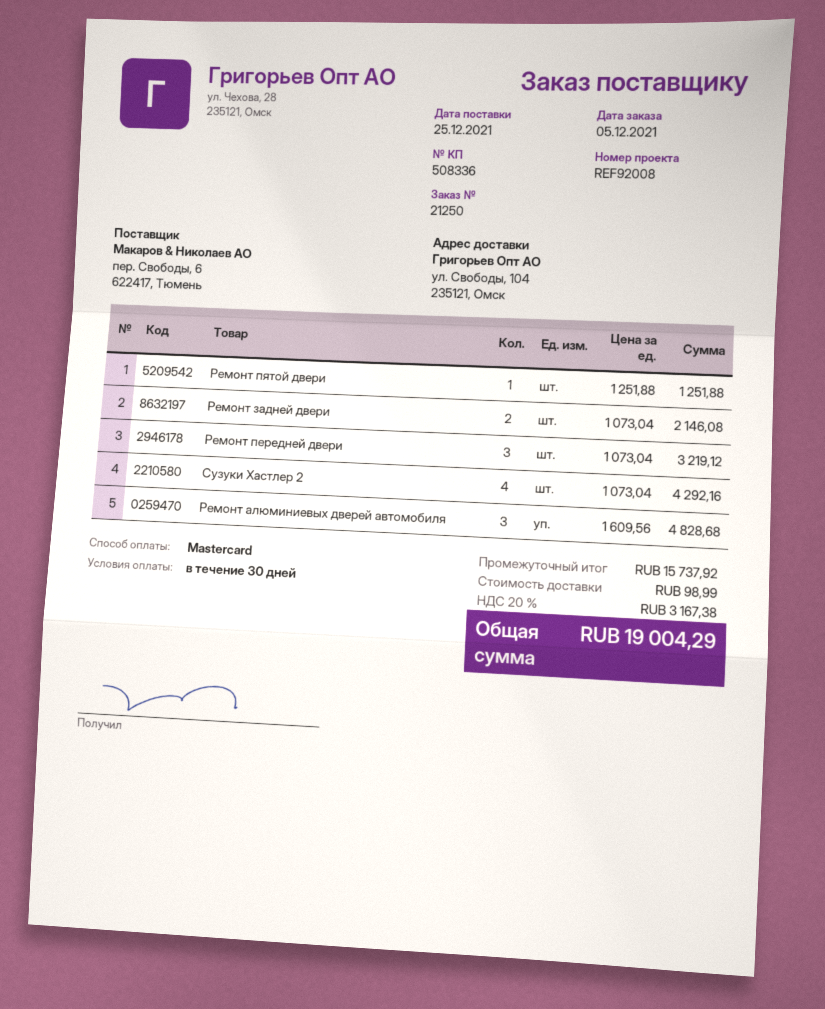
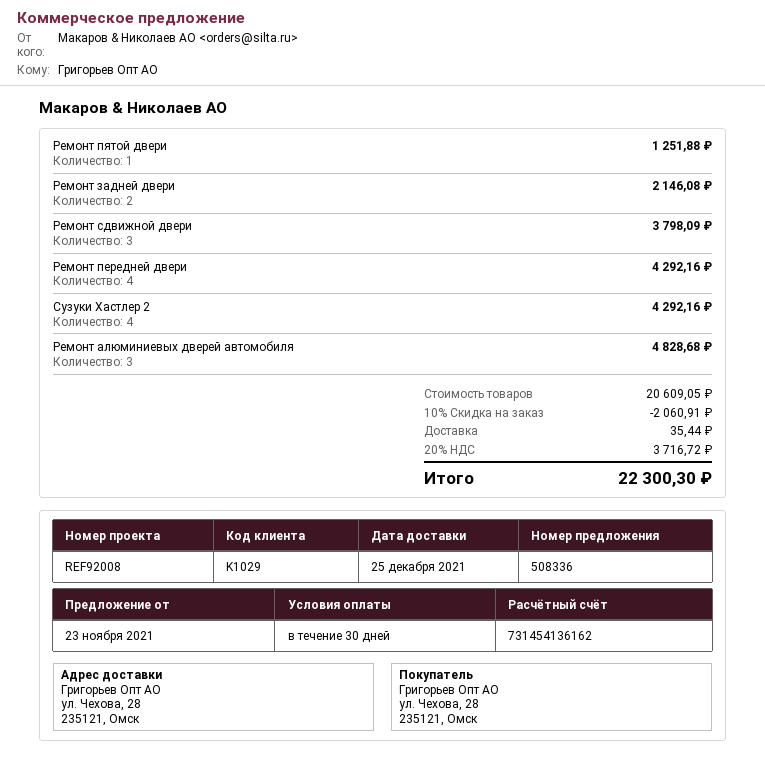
ship to: ул. Свободы, 104, 235121, Омск -> ул. Чехова, 28, 235121, Омск
Ремонт передней двери: 3 for 3219.12 -> 4 for 4292.16
Ремонт сдвижной двери: none -> 3 for 3798.09
subtotal: 15737.92 -> 20609.05
discount: none -> 10% = 2060.91
shipping: 98.99 -> 35.44
tax: 20% = 3167.38 -> 20% = 3716.72
total: 19004.29 -> 22300.30

